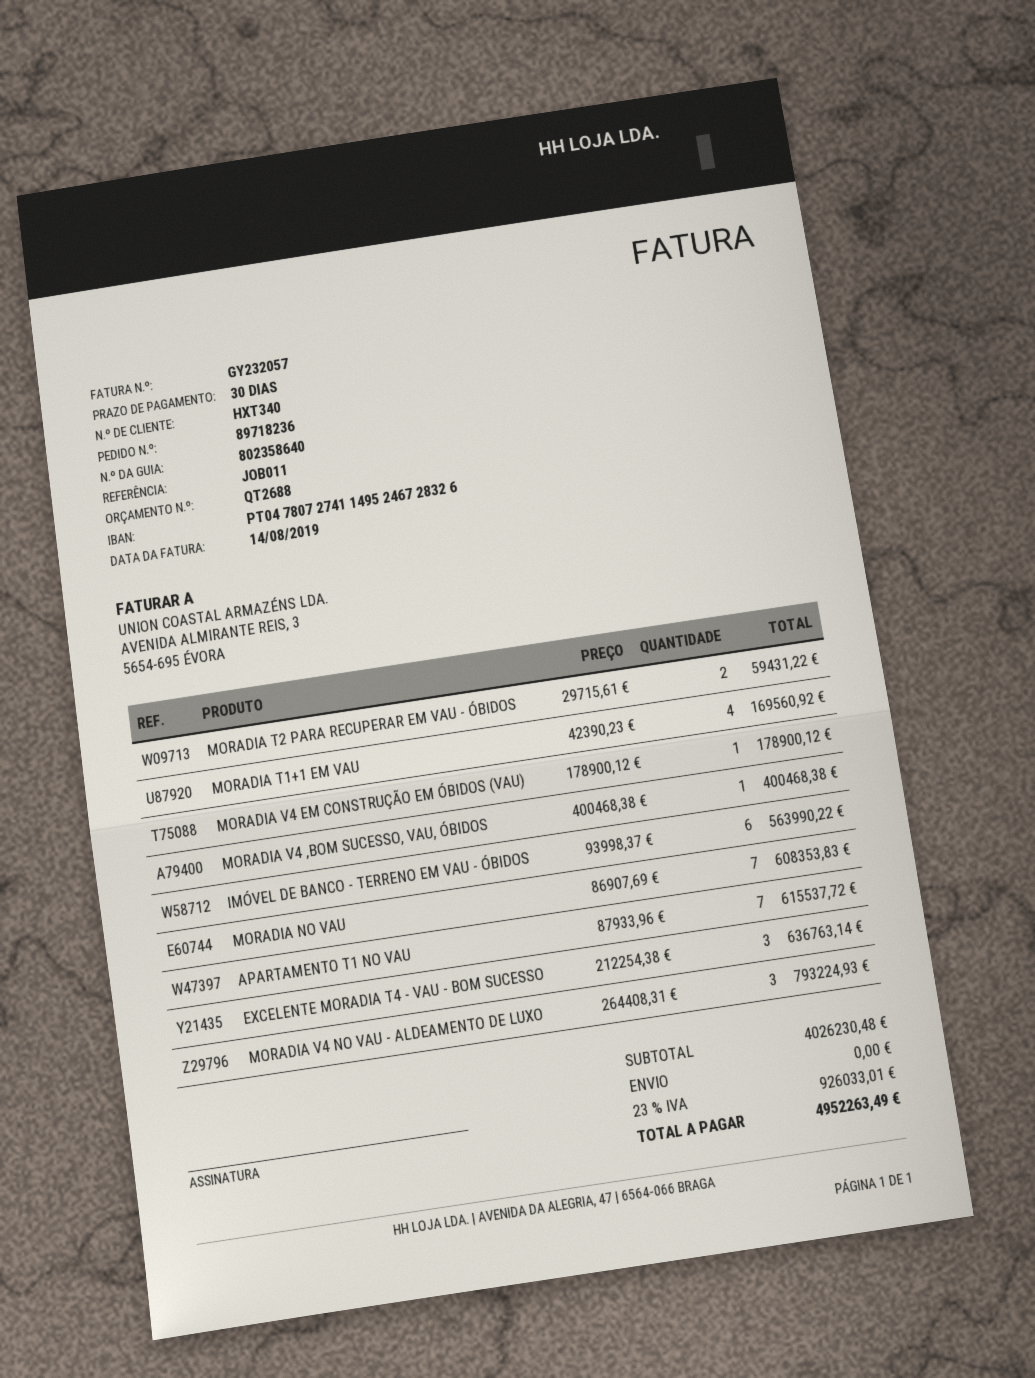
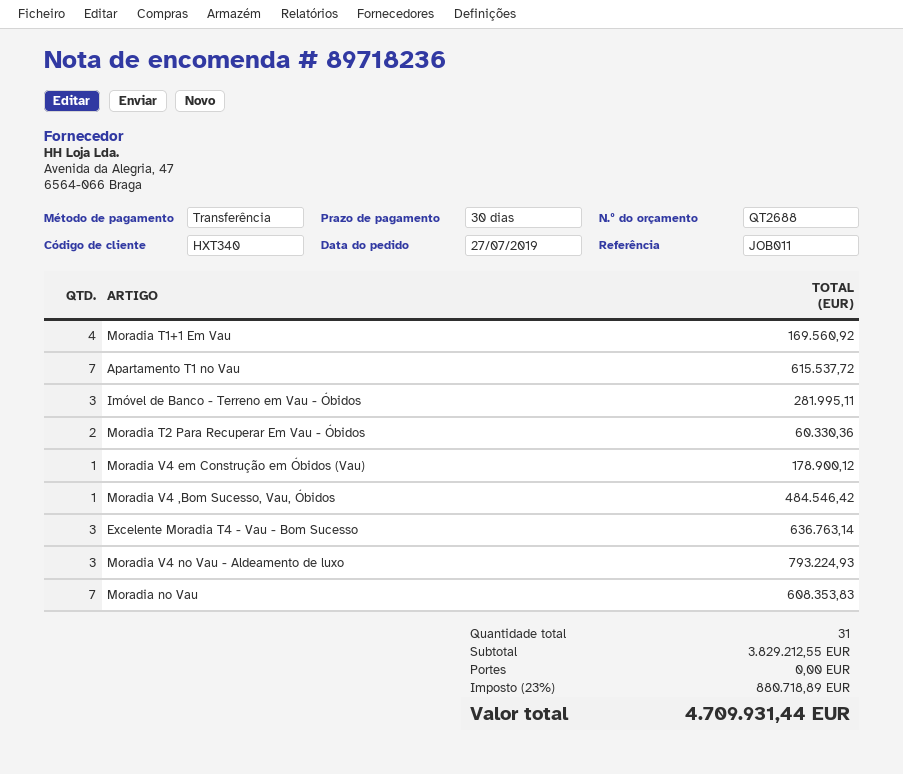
MORADIA T2 PARA RECUPERAR EM VAU - ÓBIDOS: 2 for 59431.22 -> 2 for 60330.36
MORADIA V4 ,BOM SUCESSO, VAU, ÓBIDOS: 1 for 400468.38 -> 1 for 484546.42
IMÓVEL DE BANCO - TERRENO EM VAU - ÓBIDOS: 6 for 563990.22 -> 3 for 281995.11
subtotal: 4026230.48 -> 3829212.55
tax: 23% = 926033.01 -> 23% = 880718.89
total: 4952263.49 -> 4709931.44

